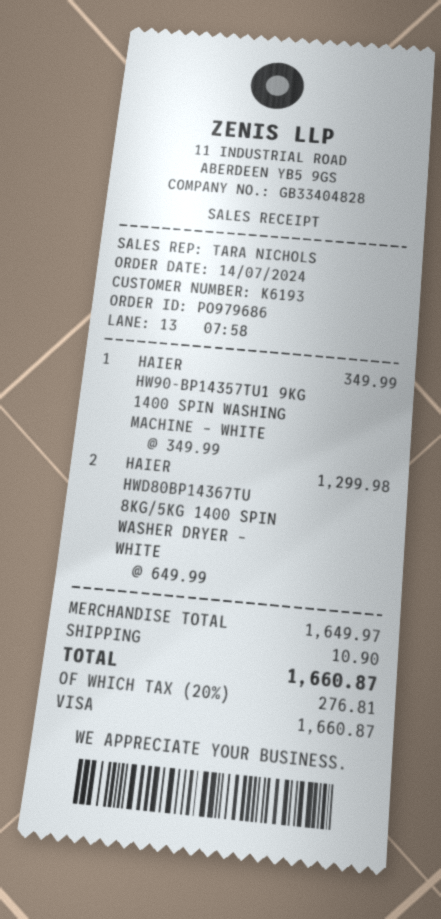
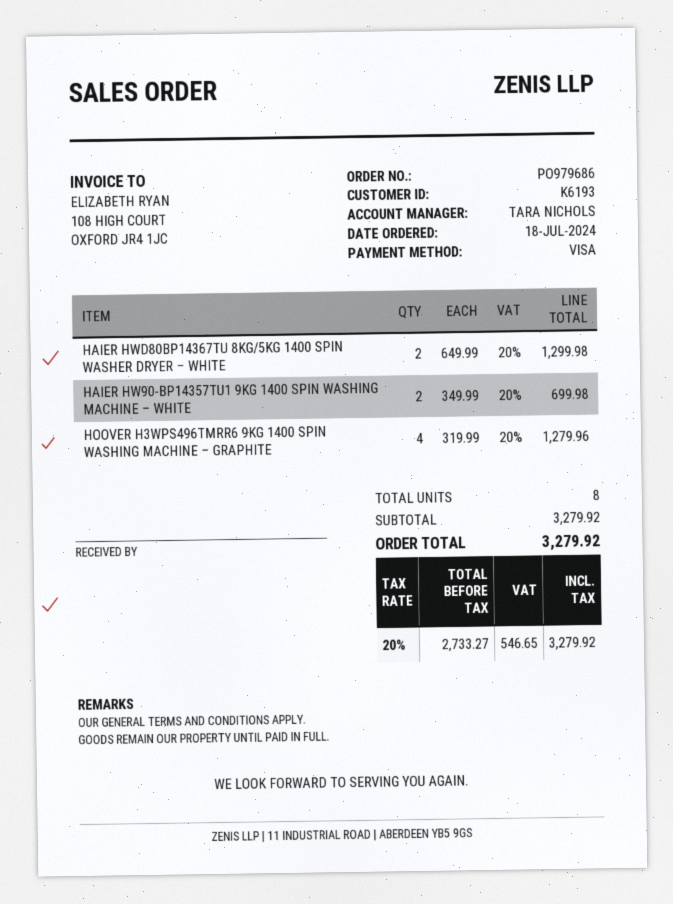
order date: 2024-07-14 -> 2024-07-18
HAIER HW90-BP14357TU1 9KG 1400 SPIN WASHING MACHINE – WHITE: 1 x 349.99 = 349.99 -> 2 x 349.99 = 699.98
HOOVER H3WPS496TMRR6 9KG 1400 SPIN WASHING MACHINE – GRAPHITE: none -> 4 x 319.99 = 1279.96
subtotal: 1649.97 -> 3279.92
shipping: 10.90 -> none
tax: 20% = 276.81 -> 20% = 546.65
total: 1660.87 -> 3279.92

